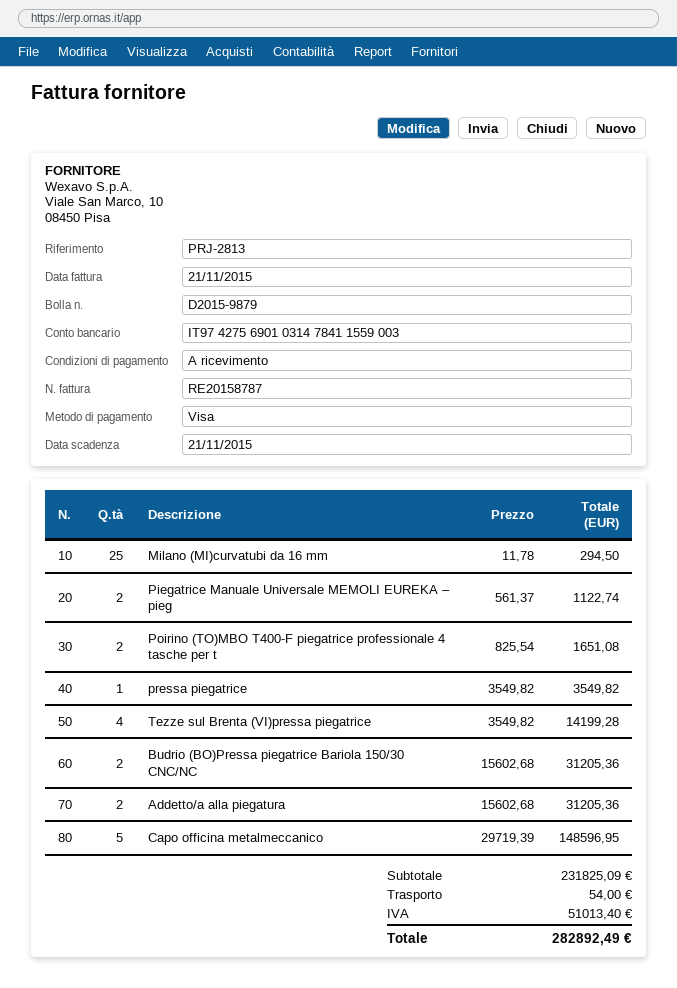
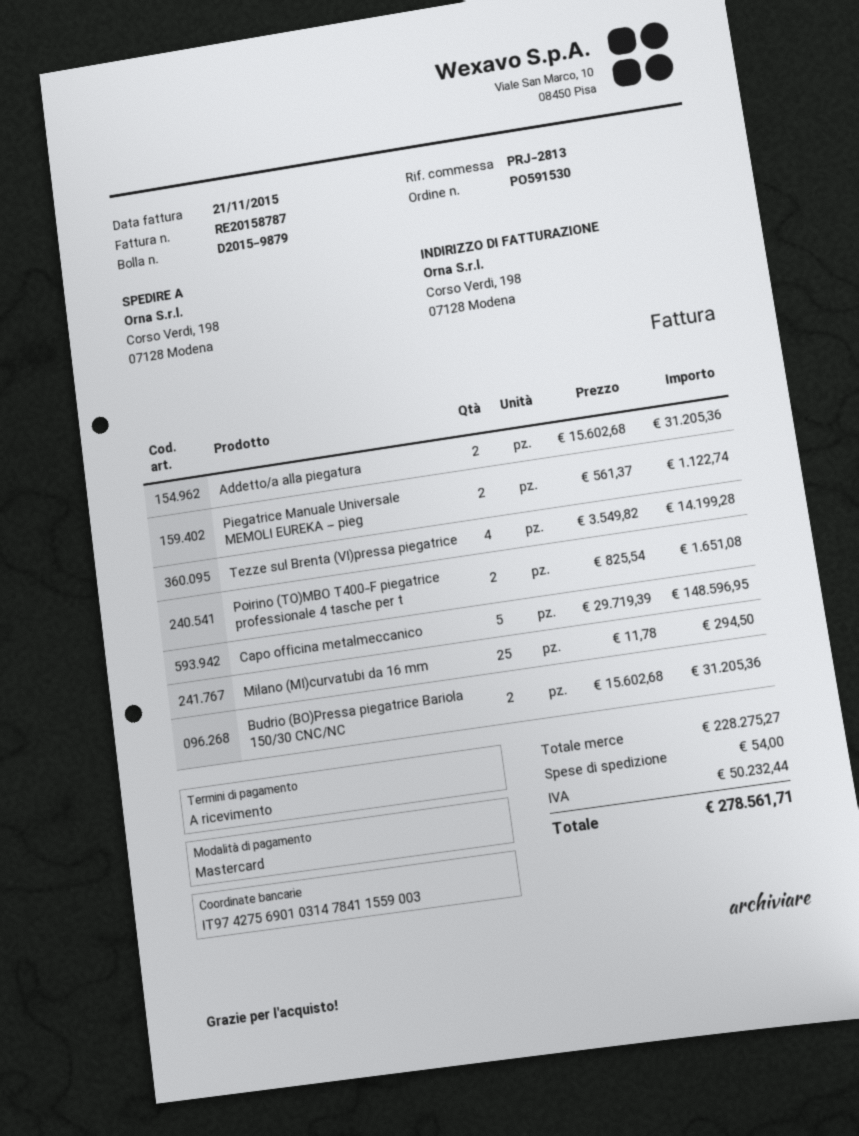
payment method: Visa -> Mastercard
pressa piegatrice: 1 x 3549.82 = 3549.82 -> none
subtotal: 231825.09 -> 228275.27
tax: 51013.40 -> 50232.44
total: 282892.49 -> 278561.71

